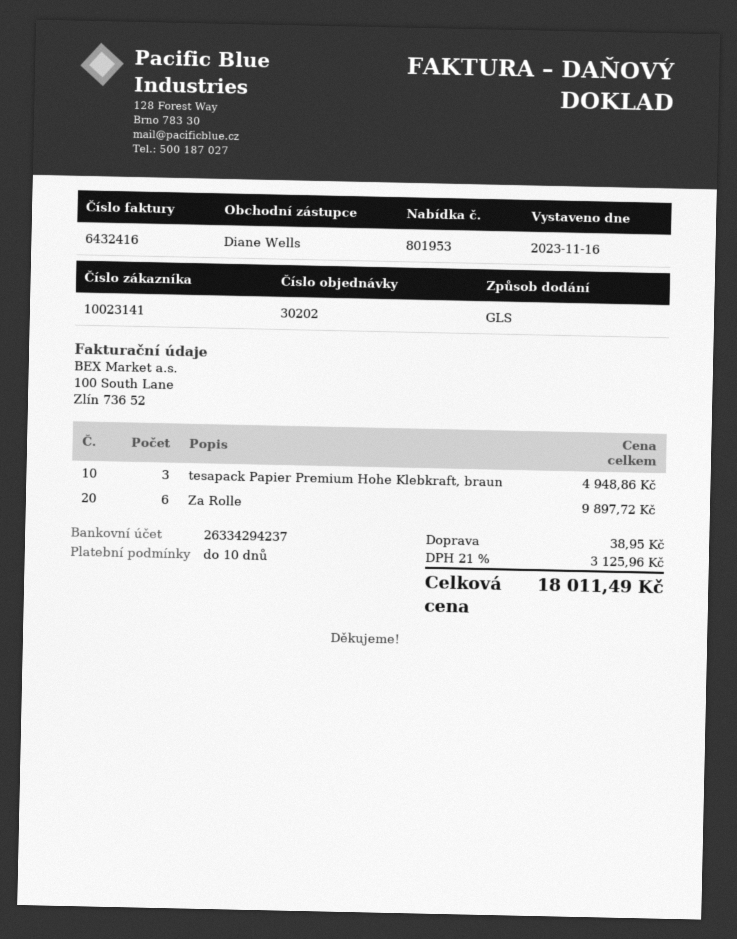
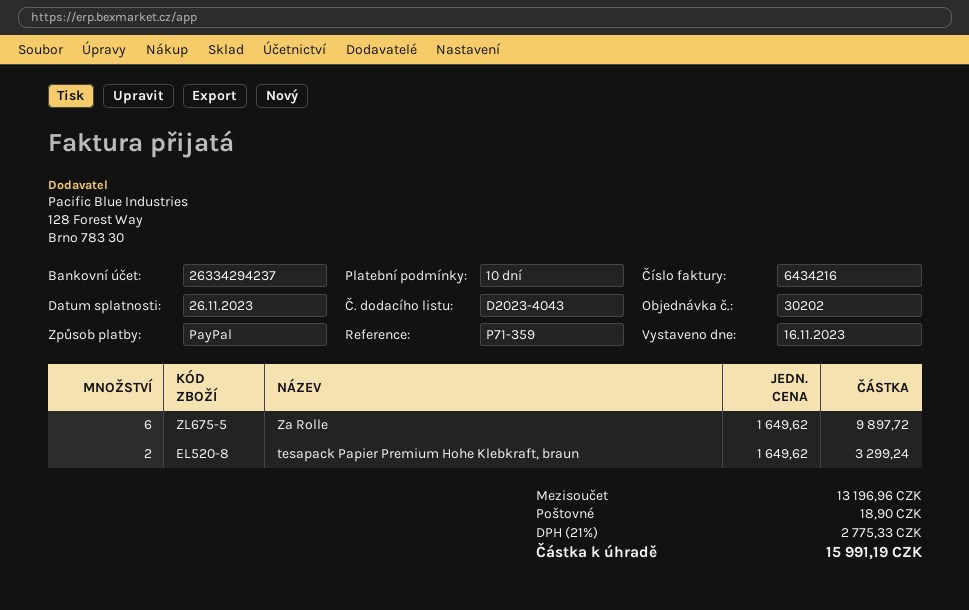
invoice number: 6432416 -> 6434216
tesapack Papier Premium Hohe Klebkraft, braun: 3 for 4948.86 -> 2 for 3299.24
shipping: 38.95 -> 18.90
tax: 21% = 3125.96 -> 21% = 2775.33
total: 18011.49 -> 15991.19

